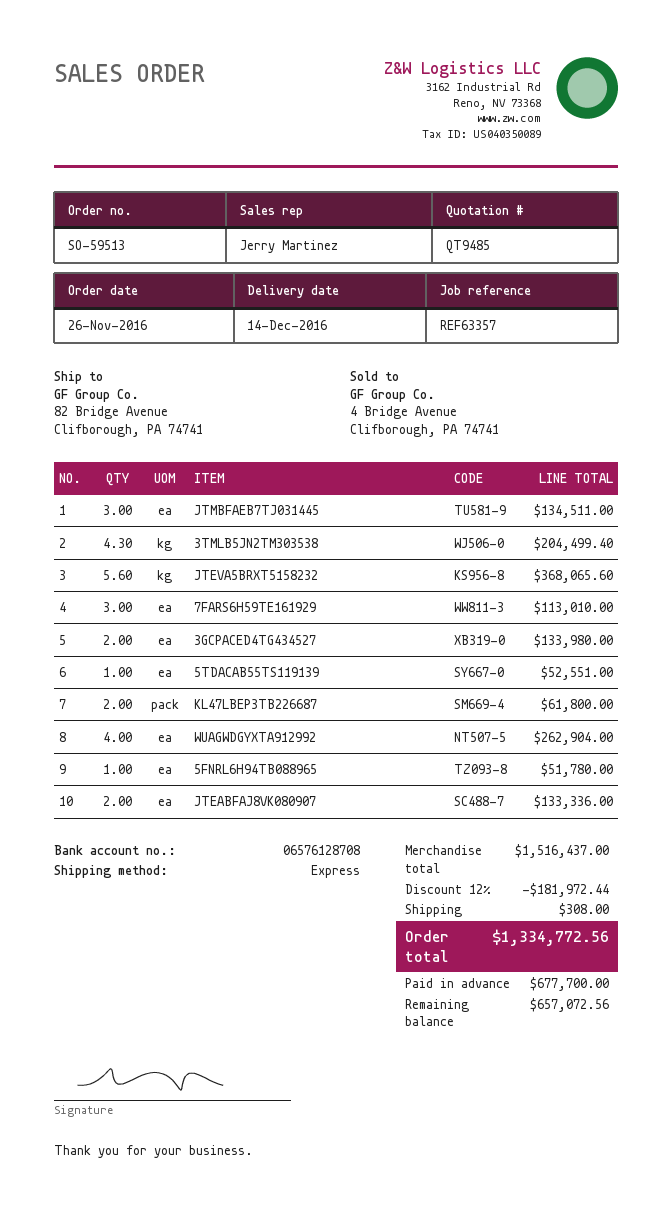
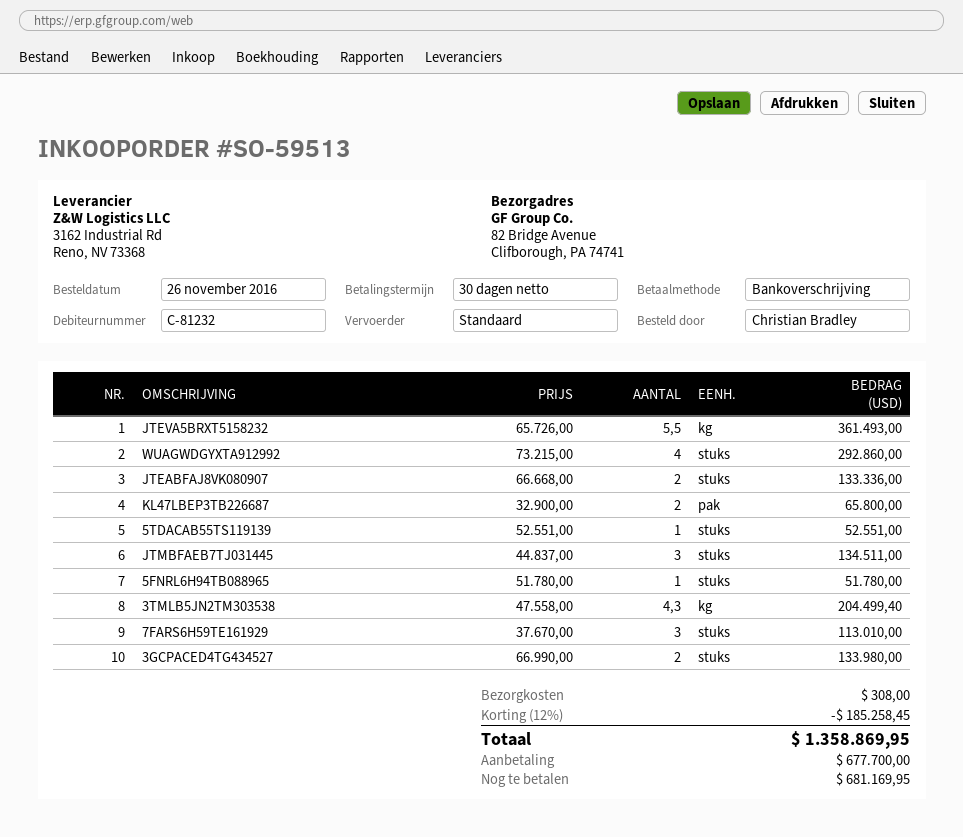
shipping method: express -> standard
JTEVA5BRXT5158232: 5.6 for 368065.60 -> 5.5 for 361493.00
KL47LBEP3TB226687: 2 for 61800.00 -> 2 for 65800.00
WUAGWDGYXTA912992: 4 for 262904.00 -> 4 for 292860.00
discount: 12% = 181972.44 -> 12% = 185258.45
total: 1334772.56 -> 1358869.95
balance: 657072.56 -> 681169.95

